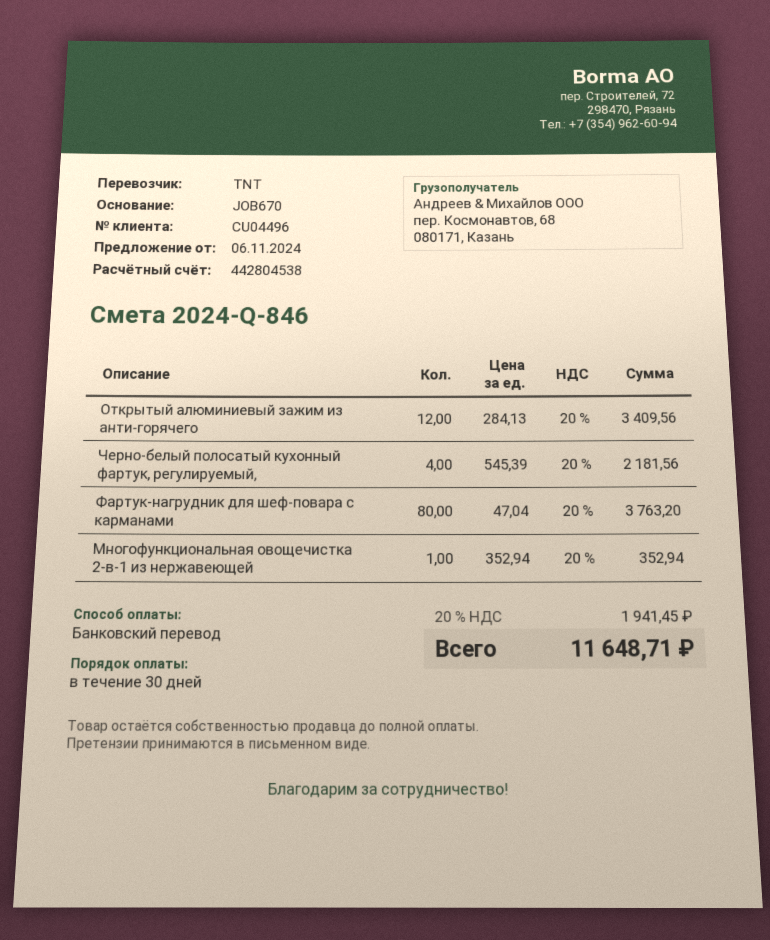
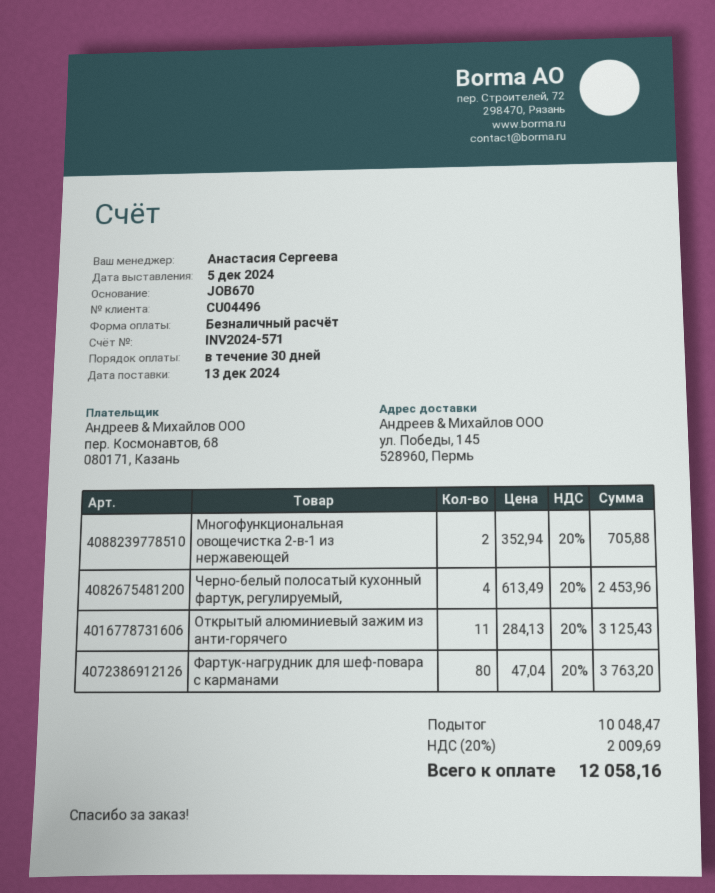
ship to: пер. Космонавтов, 68, 080171, Казань -> ул. Победы, 145, 528960, Пермь
Открытый алюминиевый зажим из анти-горячего: 12 x 284.13 = 3409.56 -> 11 x 284.13 = 3125.43
Черно-белый полосатый кухонный фартук, регулируемый,: 4 x 545.39 = 2181.56 -> 4 x 613.49 = 2453.96
Многофункциональная овощечистка 2-в-1 из нержавеющей: 1 x 352.94 = 352.94 -> 2 x 352.94 = 705.88
tax: 20% = 1941.45 -> 20% = 2009.69
total: 11648.71 -> 12058.16

